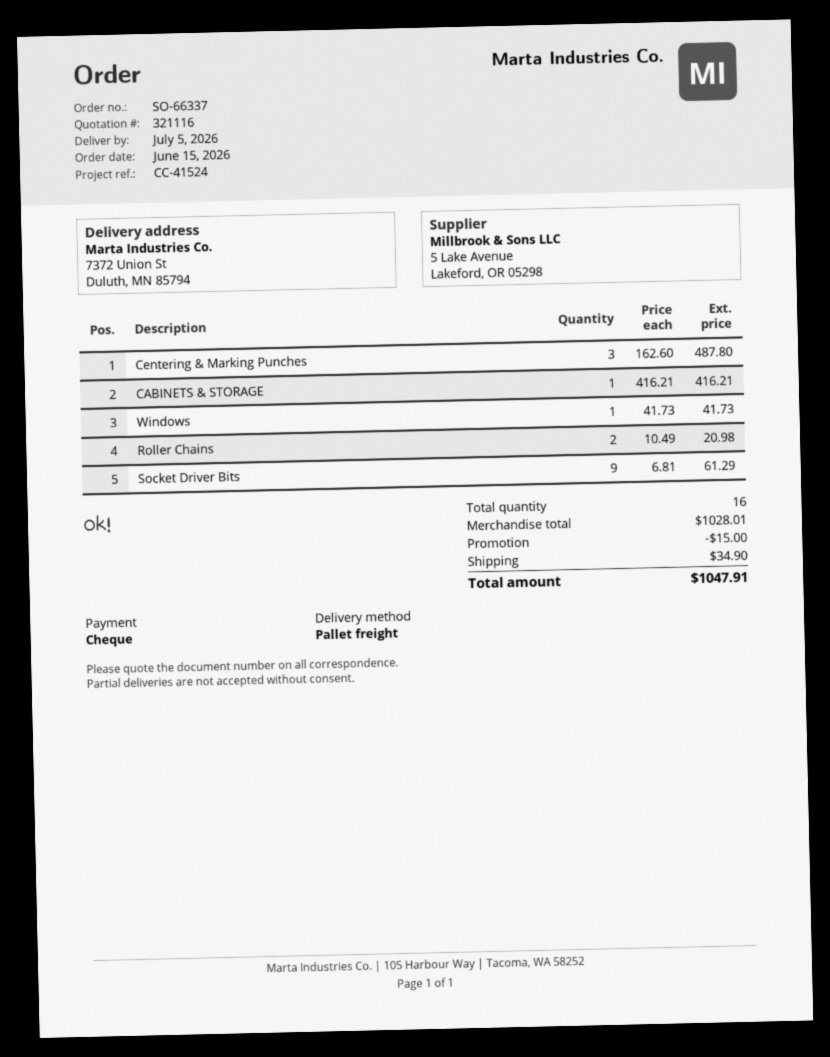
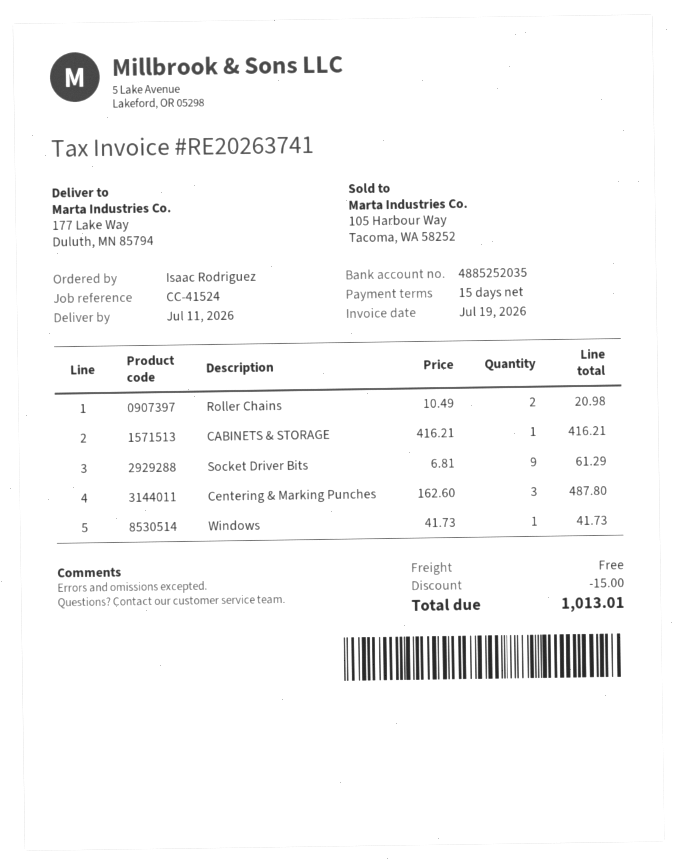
delivery date: 2026-07-05 -> 2026-07-11
ship to: 7372 Union St, Duluth, MN 85794 -> 177 Lake Way, Duluth, MN 85794
shipping: 34.90 -> 0.00
total: 1047.91 -> 1013.01

